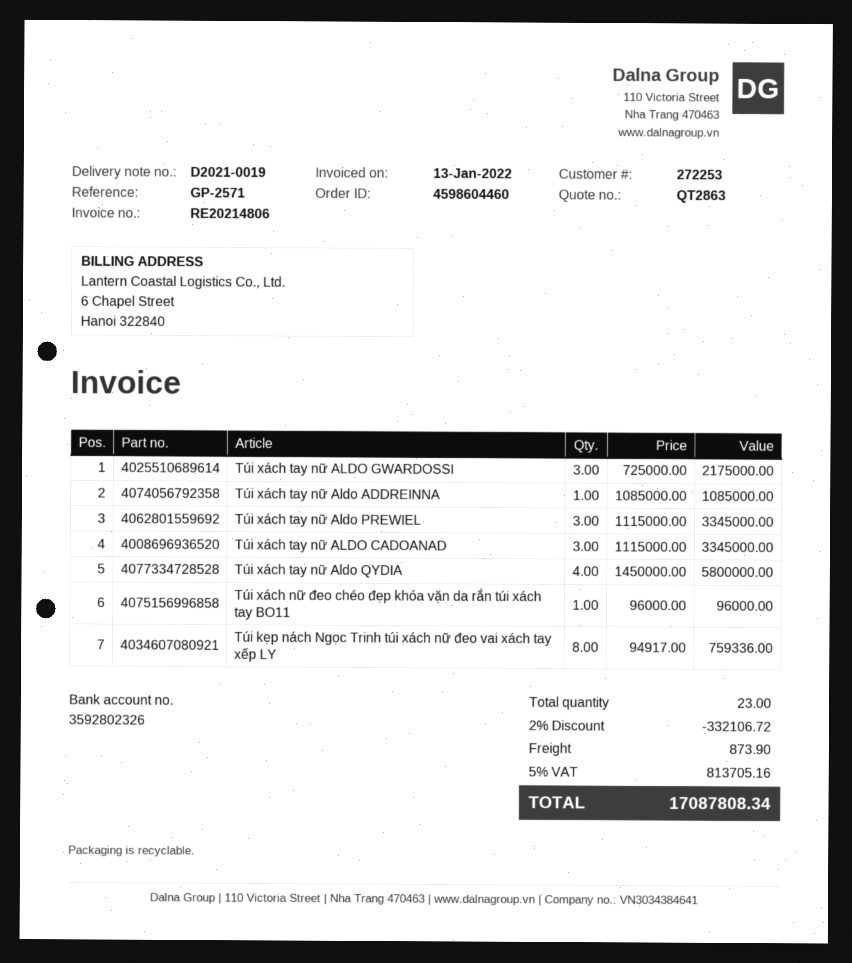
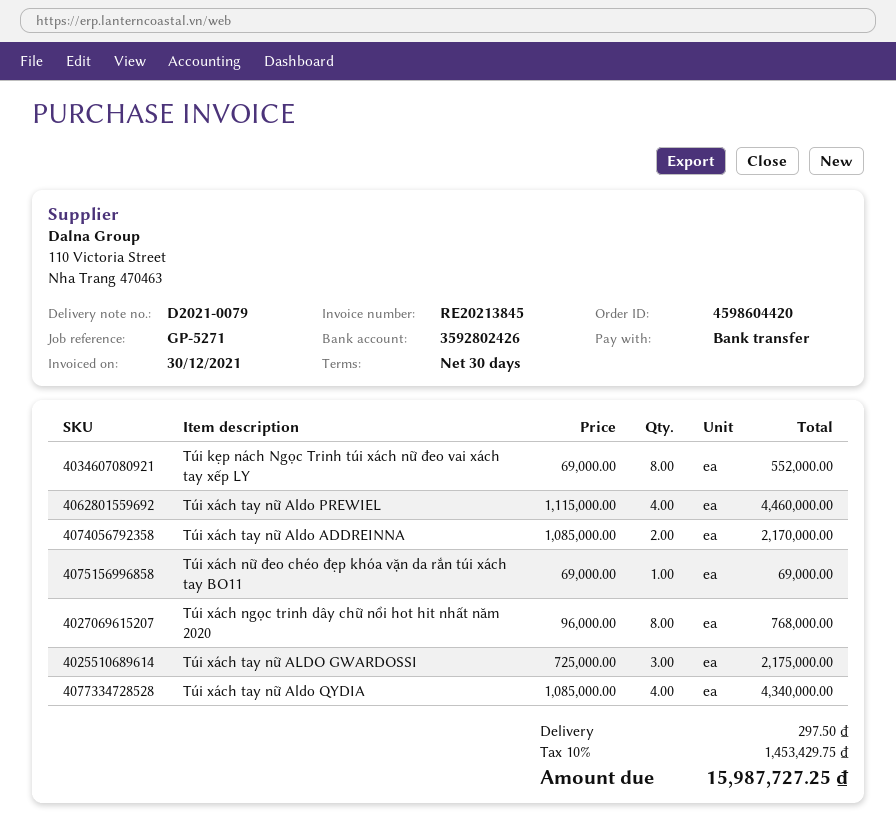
order number: 4598604460 -> 4598604420
delivery note number: D2021-0019 -> D2021-0079
invoice number: RE20214806 -> RE20213845
invoice date: 2022-01-13 -> 2021-12-30
reference: GP-2571 -> GP-5271
bank account: 3592802326 -> 3592802426
Túi xách tay nữ Aldo ADDREINNA: 1 x 1085000.00 = 1085000.00 -> 2 x 1085000.00 = 2170000.00
Túi xách tay nữ Aldo PREWIEL: 3 x 1115000.00 = 3345000.00 -> 4 x 1115000.00 = 4460000.00
Túi xách tay nữ ALDO CADOANAD: 3 x 1115000.00 = 3345000.00 -> none
Túi xách tay nữ Aldo QYDIA: 4 x 1450000.00 = 5800000.00 -> 4 x 1085000.00 = 4340000.00
Túi xách nữ đeo chéo đẹp khóa vặn da rắn túi xách tay BO11: 1 x 96000.00 = 96000.00 -> 1 x 69000.00 = 69000.00
Túi kẹp nách Ngọc Trinh túi xách nữ đeo vai xách tay xếp LY: 8 x 94917.00 = 759336.00 -> 8 x 69000.00 = 552000.00
Túi xách ngọc trinh dây chữ nổi hot hit nhất năm 2020: none -> 8 x 96000.00 = 768000.00
discount: 2% = 332106.72 -> none
shipping: 873.90 -> 297.50
tax: 5% = 813705.16 -> 10% = 1453429.75
total: 17087808.34 -> 15987727.25

